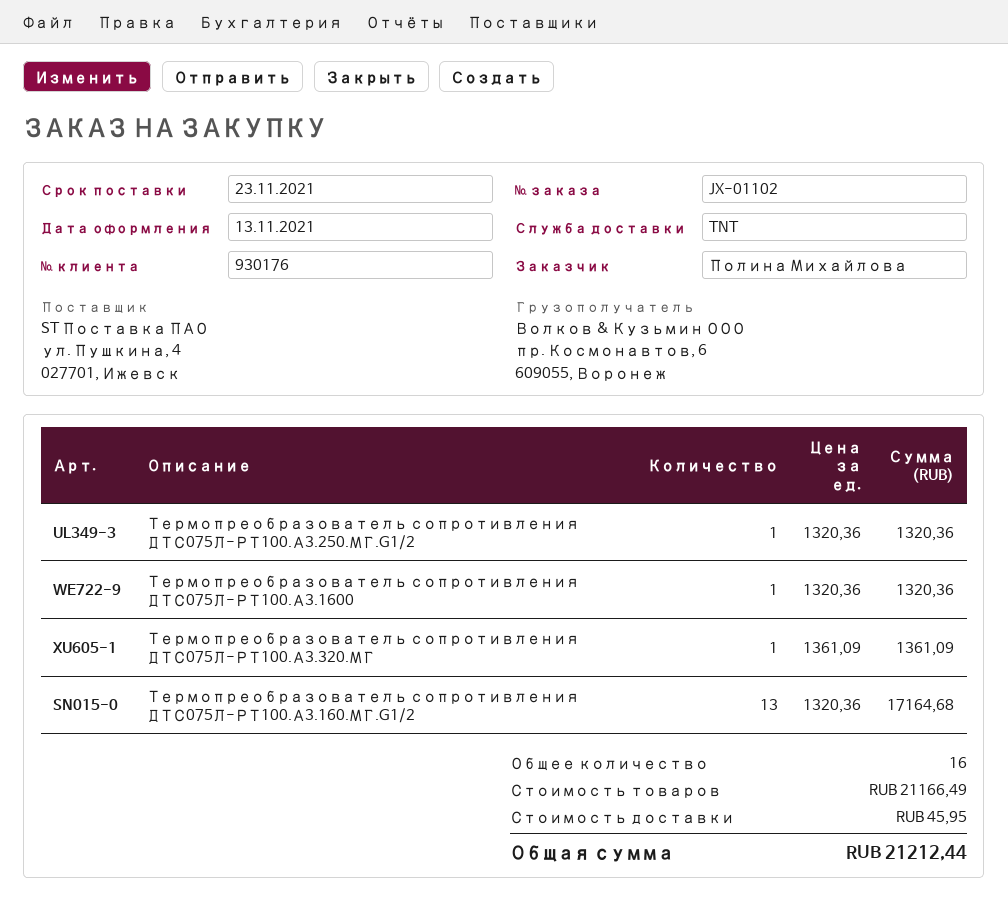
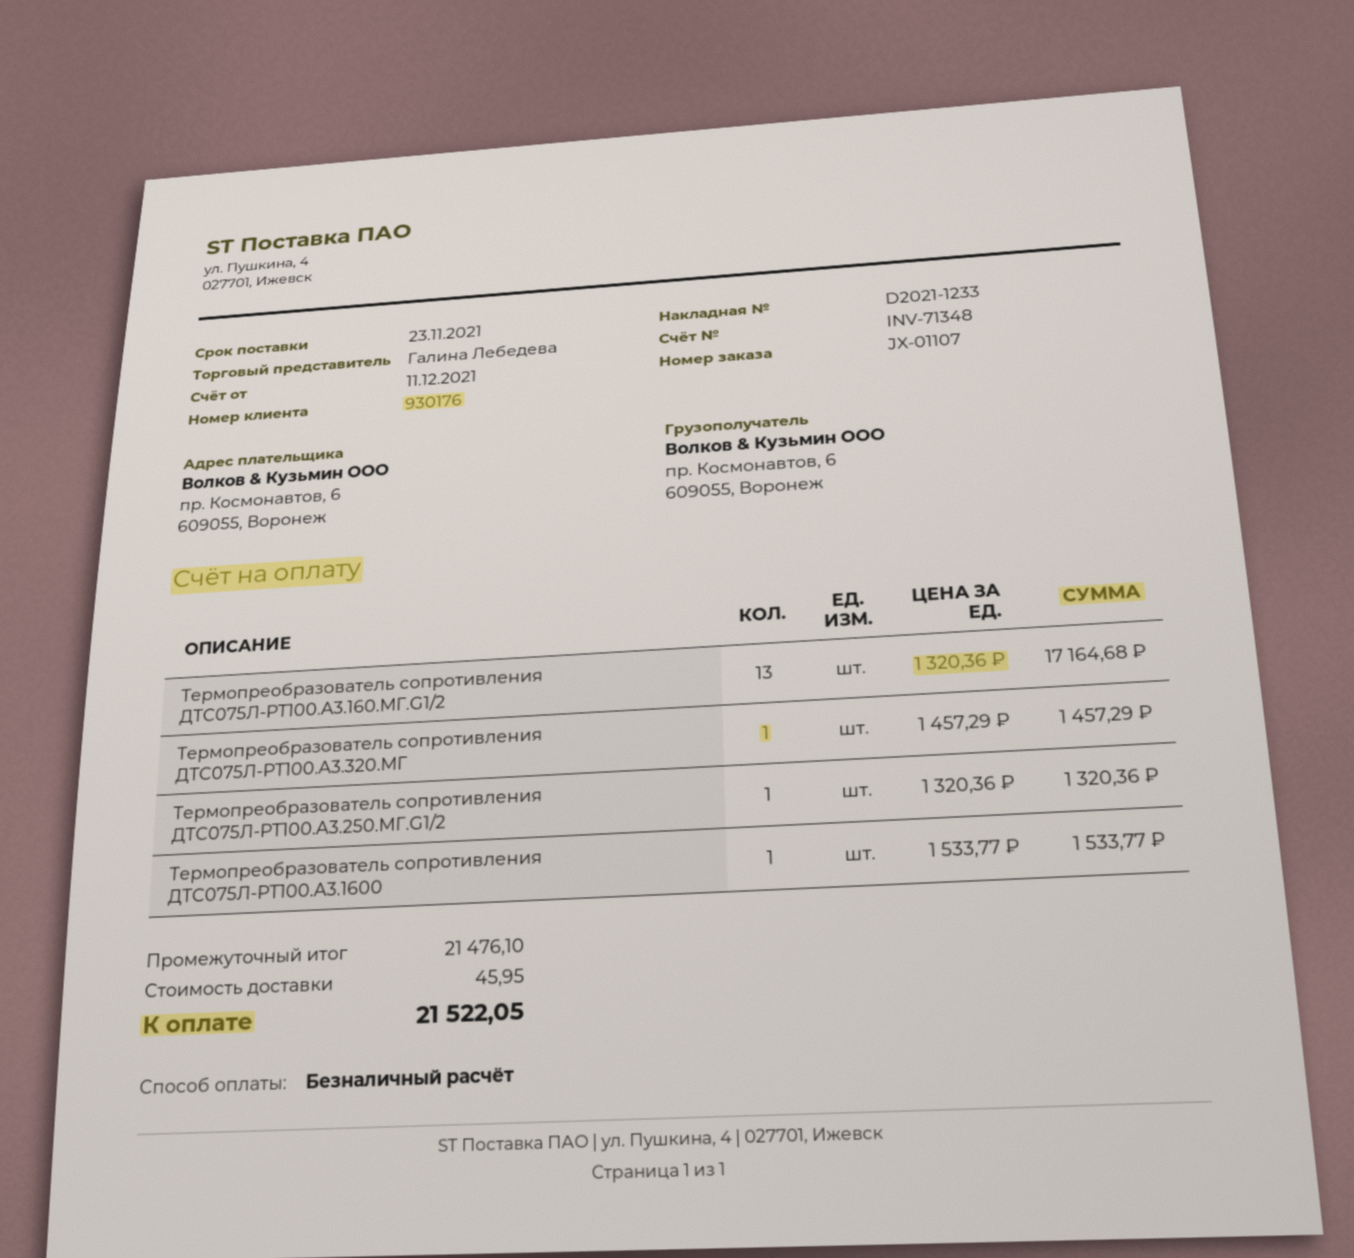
order number: JX-01102 -> JX-01107
Термопреобразователь сопротивления ДТС075Л-РТ100.А3.1600: 1 x 1320.36 = 1320.36 -> 1 x 1533.77 = 1533.77
Термопреобразователь сопротивления ДТС075Л-РТ100.А3.320.МГ: 1 x 1361.09 = 1361.09 -> 1 x 1457.29 = 1457.29
subtotal: 21166.49 -> 21476.10
total: 21212.44 -> 21522.05

